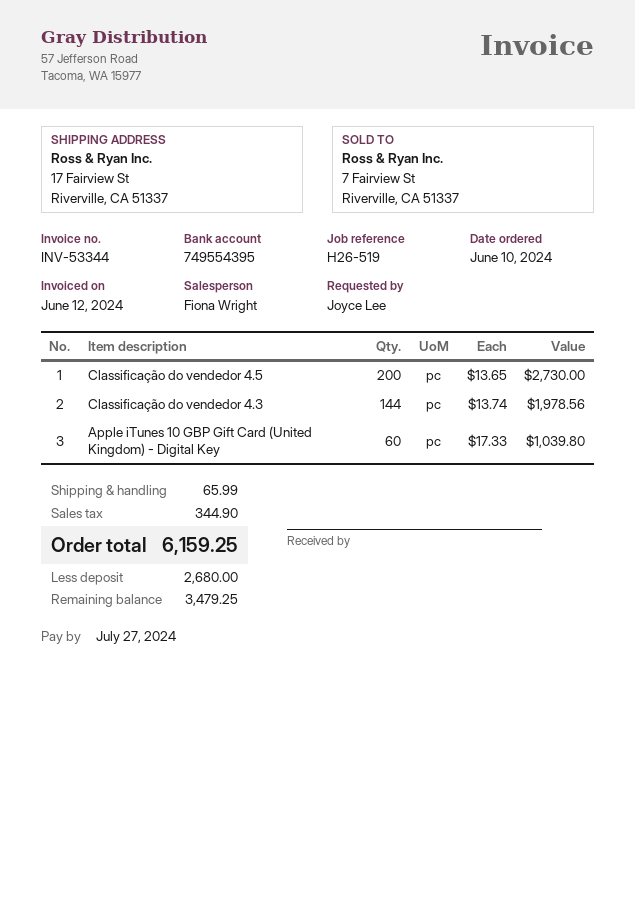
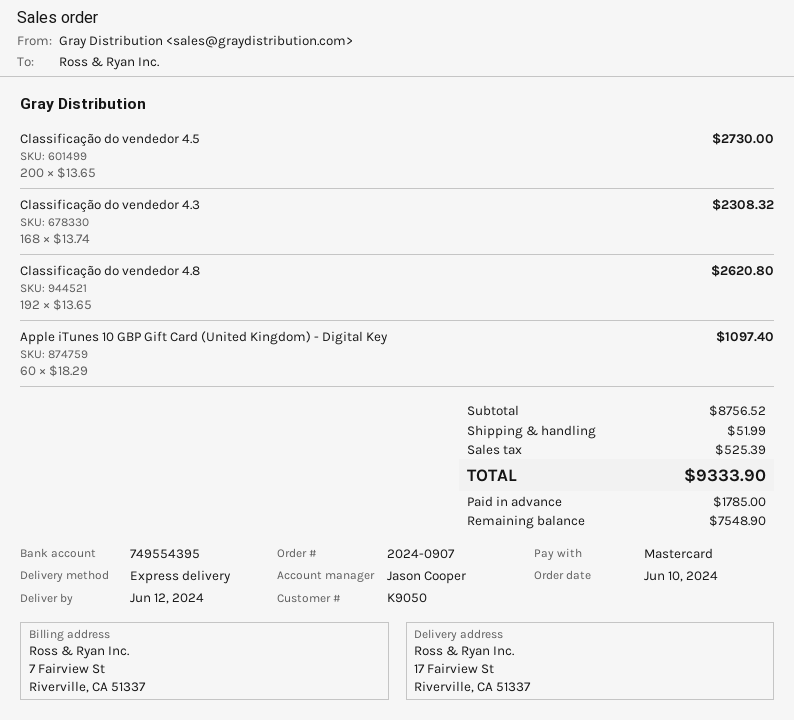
sales rep: Fiona Wright -> Jason Cooper
Classificação do vendedor 4.3: 144 x 13.74 = 1978.56 -> 168 x 13.74 = 2308.32
Apple iTunes 10 GBP Gift Card (United Kingdom) - Digital Key: 60 x 17.33 = 1039.80 -> 60 x 18.29 = 1097.40
Classificação do vendedor 4.8: none -> 192 x 13.65 = 2620.80
shipping: 65.99 -> 51.99
tax: 344.90 -> 525.39
total: 6159.25 -> 9333.90
deposit: 2680.00 -> 1785.00
balance: 3479.25 -> 7548.90

